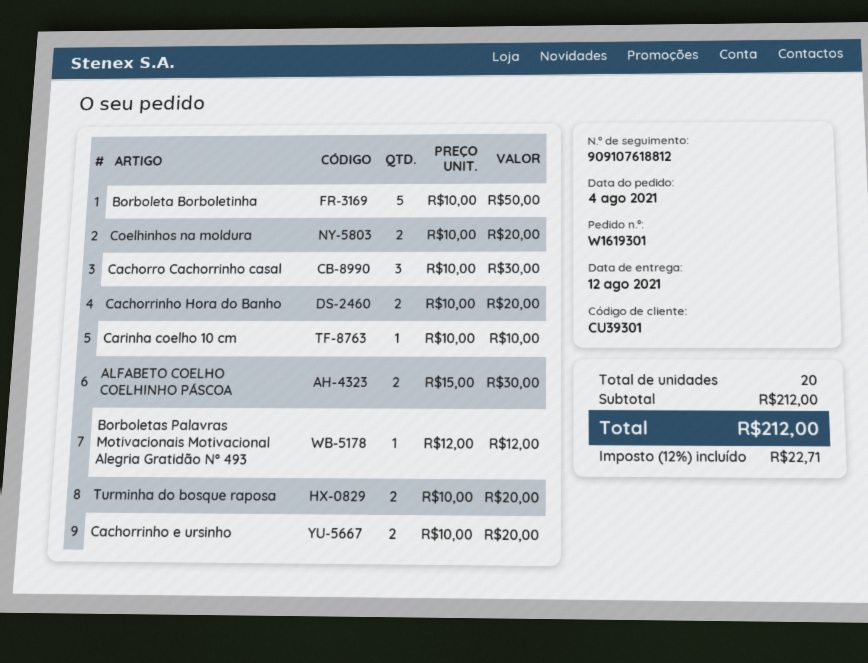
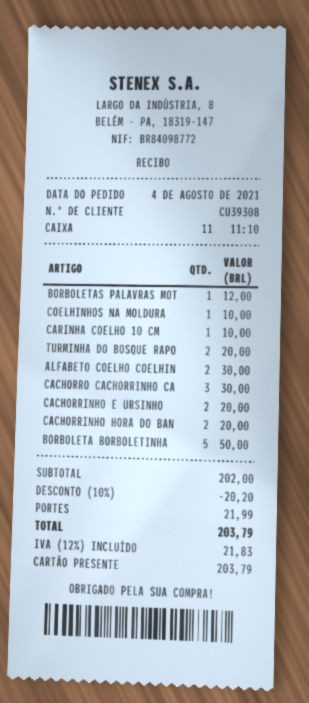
customer number: CU39301 -> CU39308
Coelhinhos na moldura: 2 for 20.00 -> 1 for 10.00
subtotal: 212.00 -> 202.00
discount: none -> 10% = 20.20
shipping: none -> 21.99
tax: 12% = 22.71 -> 12% = 21.83
total: 212.00 -> 203.79

